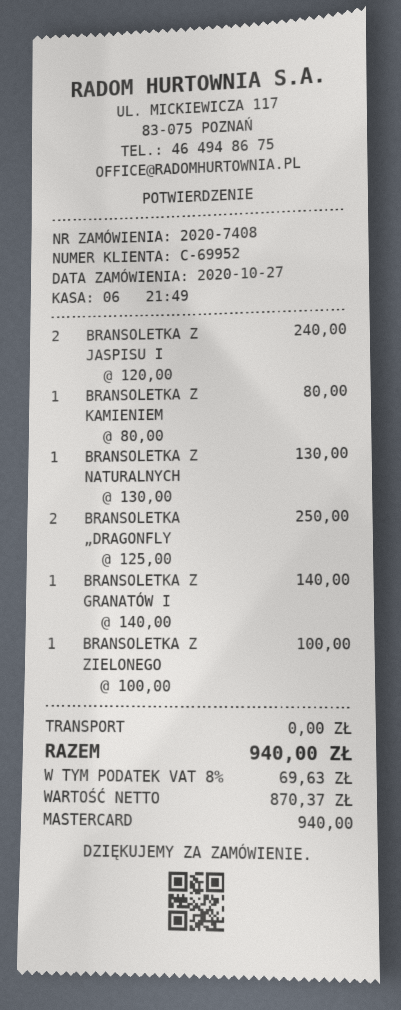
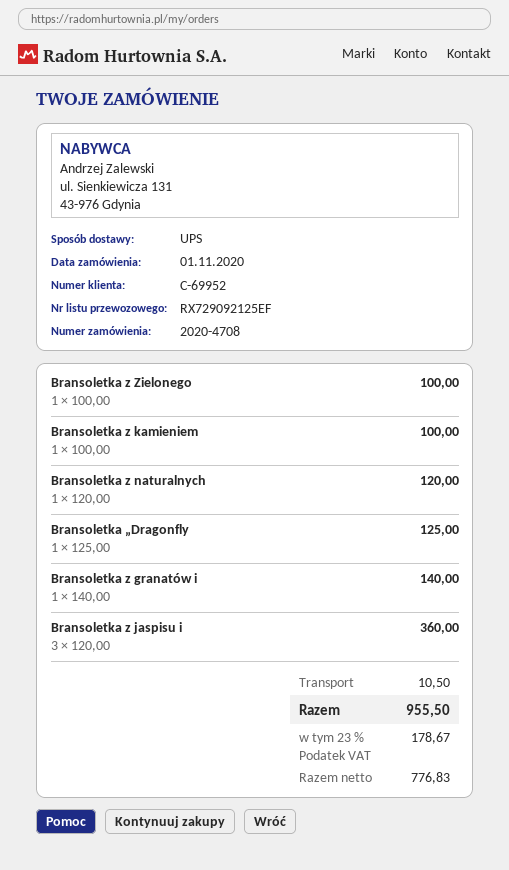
order number: 2020-7408 -> 2020-4708
order date: 2020-10-27 -> 2020-11-01
BRANSOLETKA Z JASPISU I: 2 x 120.00 = 240.00 -> 3 x 120.00 = 360.00
BRANSOLETKA Z KAMIENIEM: 1 x 80.00 = 80.00 -> 1 x 100.00 = 100.00
BRANSOLETKA Z NATURALNYCH: 1 x 130.00 = 130.00 -> 1 x 120.00 = 120.00
BRANSOLETKA „DRAGONFLY: 2 x 125.00 = 250.00 -> 1 x 125.00 = 125.00
shipping: 0.00 -> 10.50
net: 870.37 -> 776.83
tax: 8% = 69.63 -> 23% = 178.67
total: 940.00 -> 955.50

